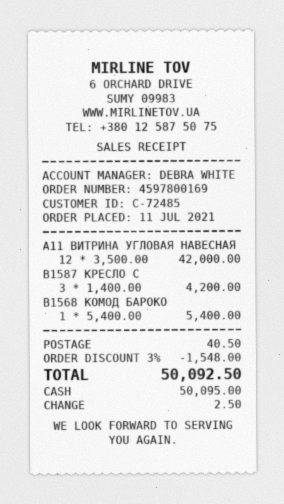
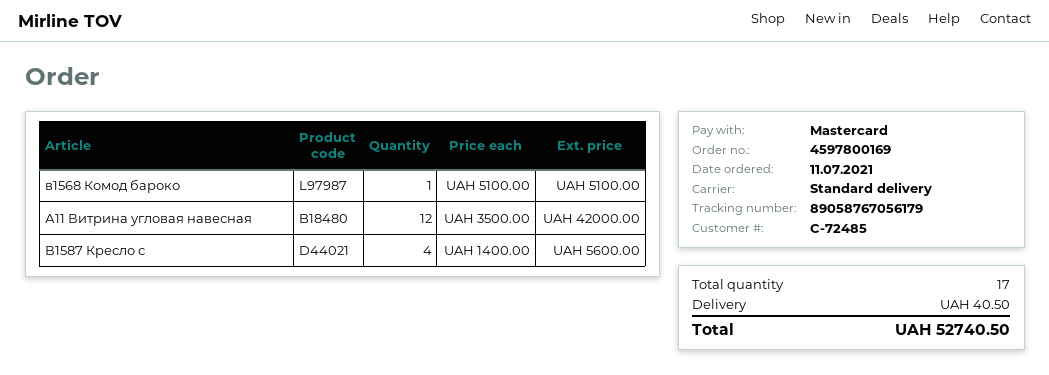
payment method: cash -> Mastercard
В1587 КРЕСЛО С: 3 x 1400.00 = 4200.00 -> 4 x 1400.00 = 5600.00
В1568 КОМОД БАРОКО: 1 x 5400.00 = 5400.00 -> 1 x 5100.00 = 5100.00
discount: 3% = 1548.00 -> none
total: 50092.50 -> 52740.50

